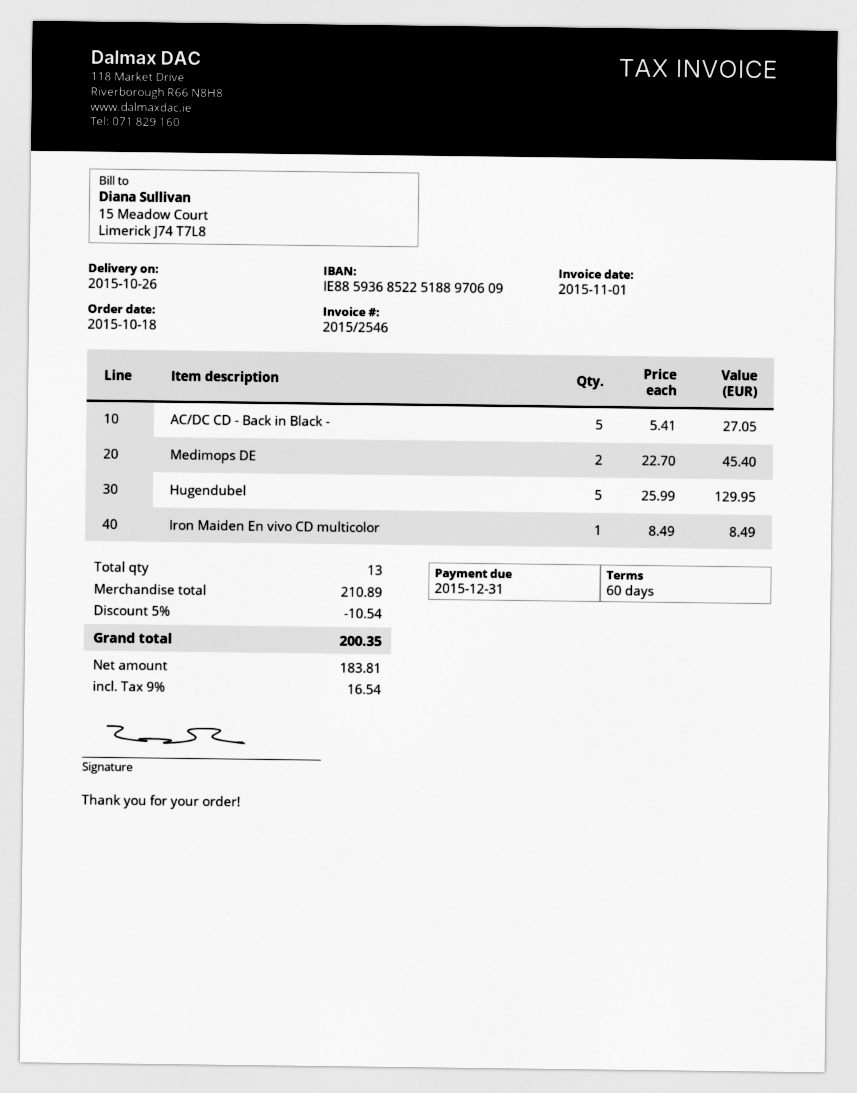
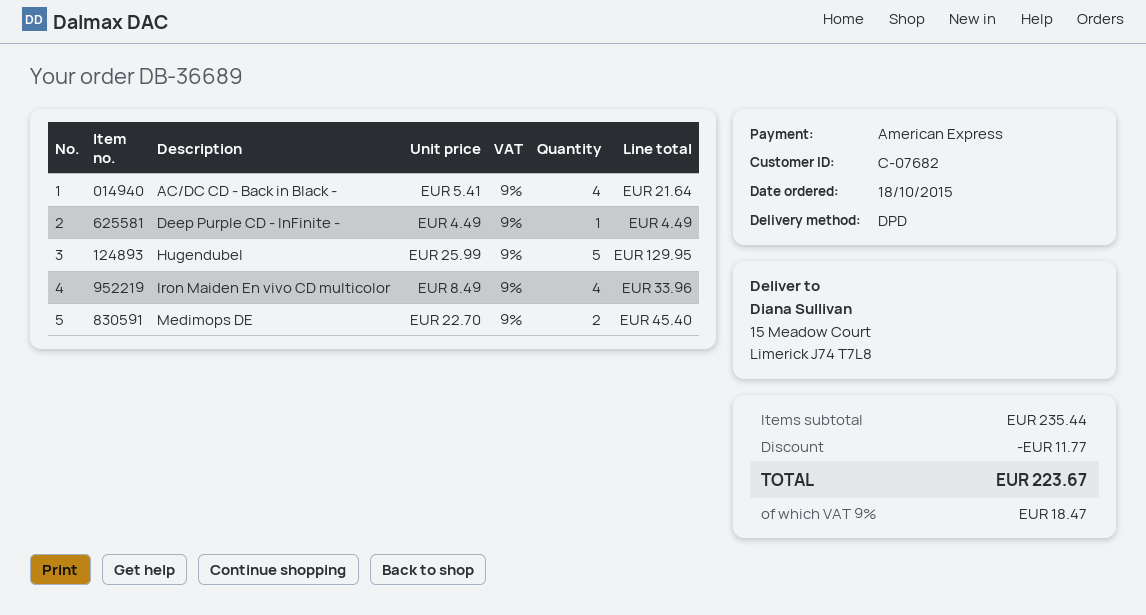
AC/DC CD - Back in Black -: 5 x 5.41 = 27.05 -> 4 x 5.41 = 21.64
Iron Maiden En vivo CD multicolor: 1 x 8.49 = 8.49 -> 4 x 8.49 = 33.96
Deep Purple CD - InFinite -: none -> 1 x 4.49 = 4.49
subtotal: 210.89 -> 235.44
discount: 10.54 -> 11.77
tax: 9% = 16.54 -> 9% = 18.47
total: 200.35 -> 223.67

